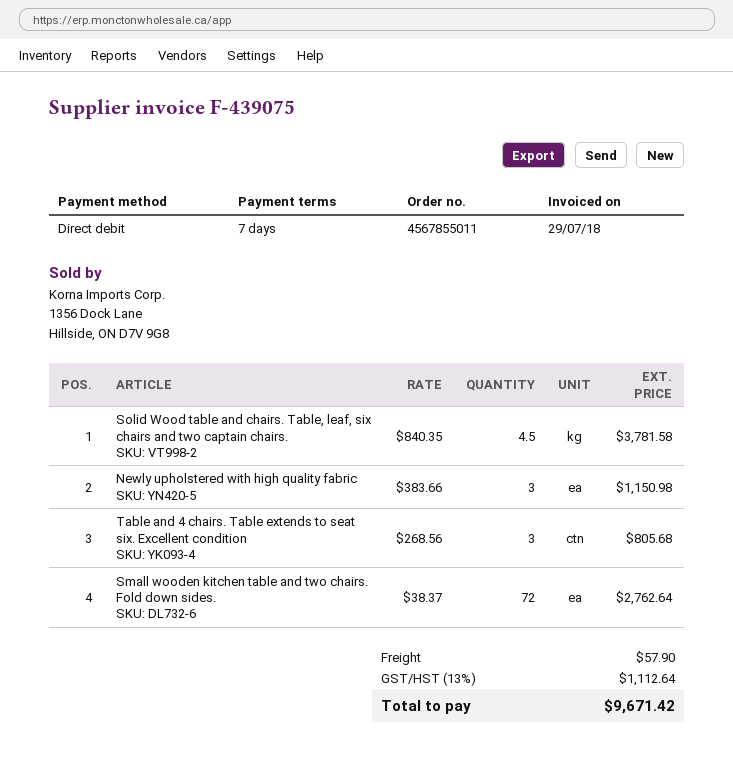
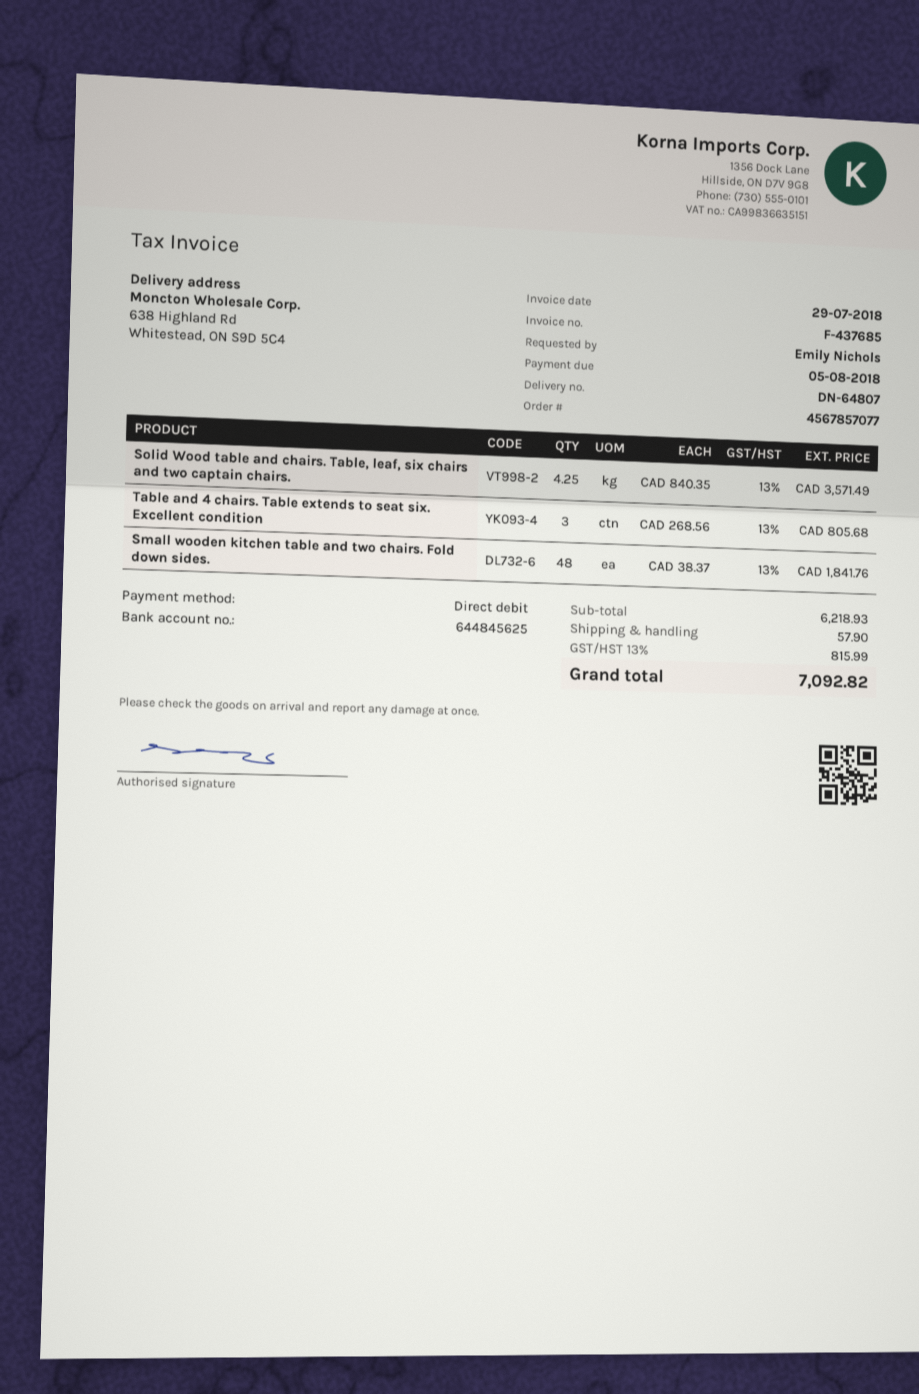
order number: 4567855011 -> 4567857077
invoice number: F-439075 -> F-437685
Solid Wood table and chairs. Table, leaf, six chairs and two captain chairs.: 4.5 x 840.35 = 3781.58 -> 4.25 x 840.35 = 3571.49
Newly upholstered with high quality fabric: 3 x 383.66 = 1150.98 -> none
Small wooden kitchen table and two chairs. Fold down sides.: 72 x 38.37 = 2762.64 -> 48 x 38.37 = 1841.76
tax: 13% = 1112.64 -> 13% = 815.99
total: 9671.42 -> 7092.82

